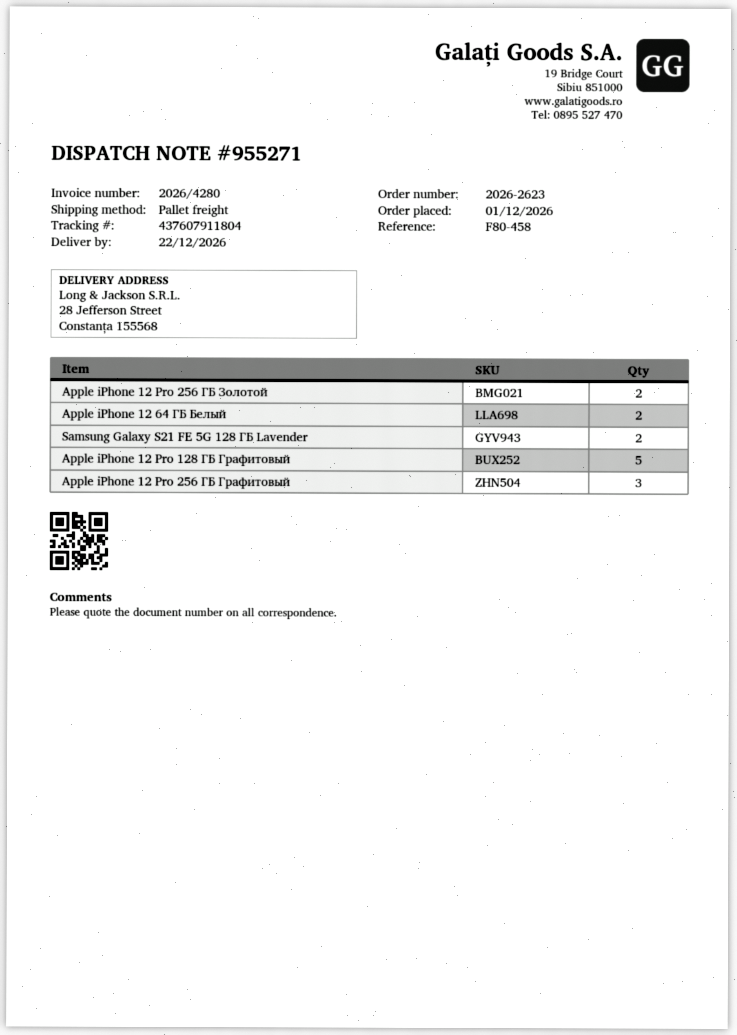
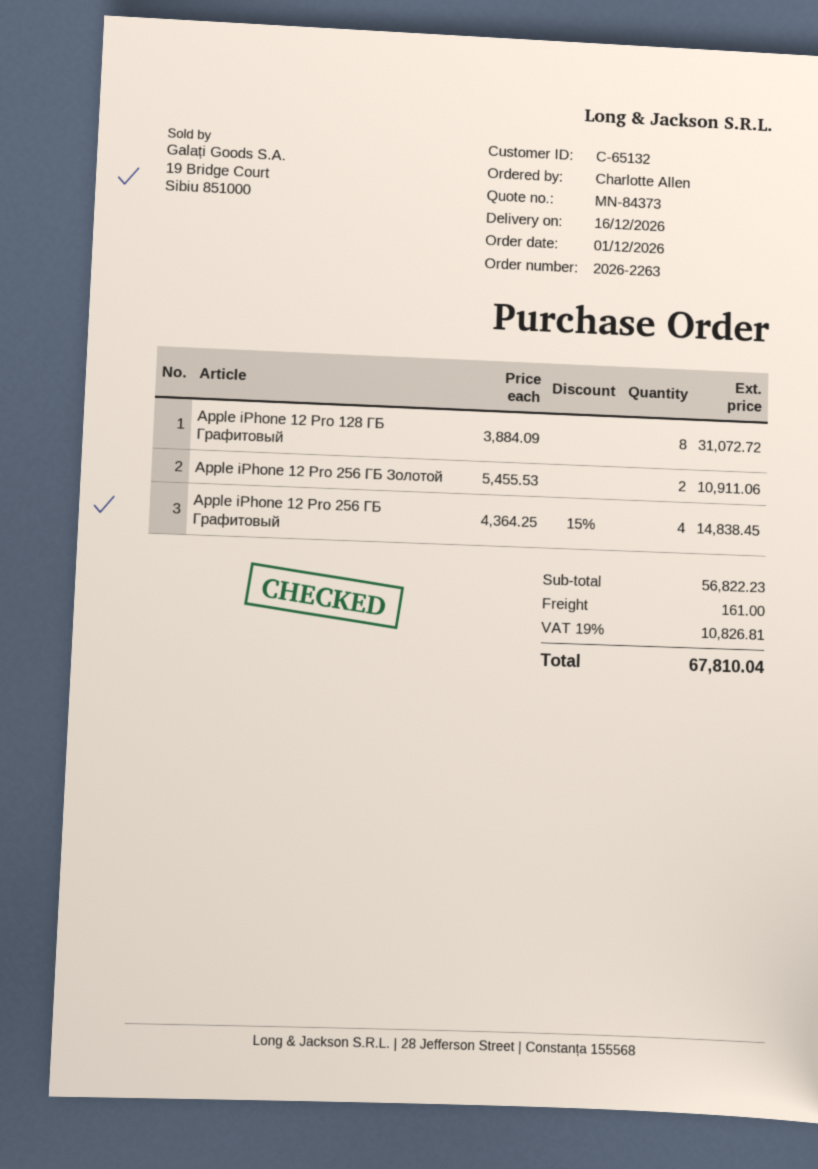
order number: 2026-2623 -> 2026-2263
delivery date: 2026-12-22 -> 2026-12-16
Apple iPhone 12 64 ГБ Белый: 2 -> none
Samsung Galaxy S21 FE 5G 128 ГБ Lavender: 2 -> none
Apple iPhone 12 Pro 128 ГБ Графитовый: 5 -> 8
Apple iPhone 12 Pro 256 ГБ Графитовый: 3 -> 4

